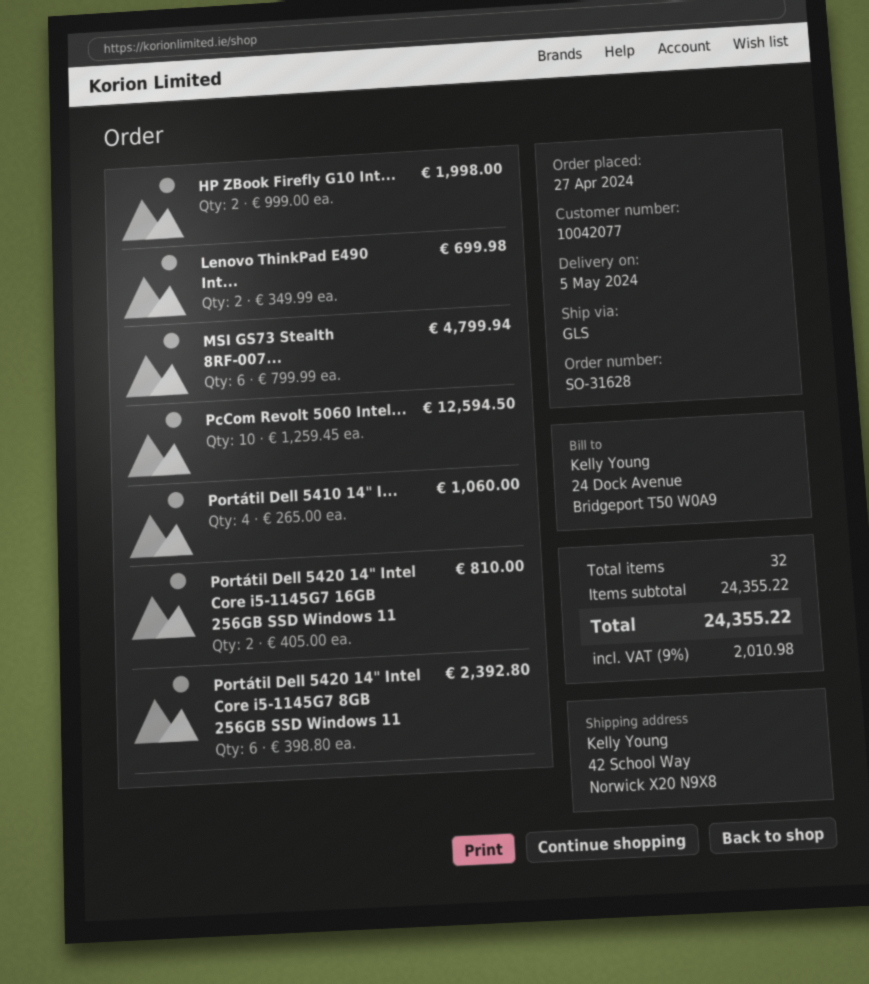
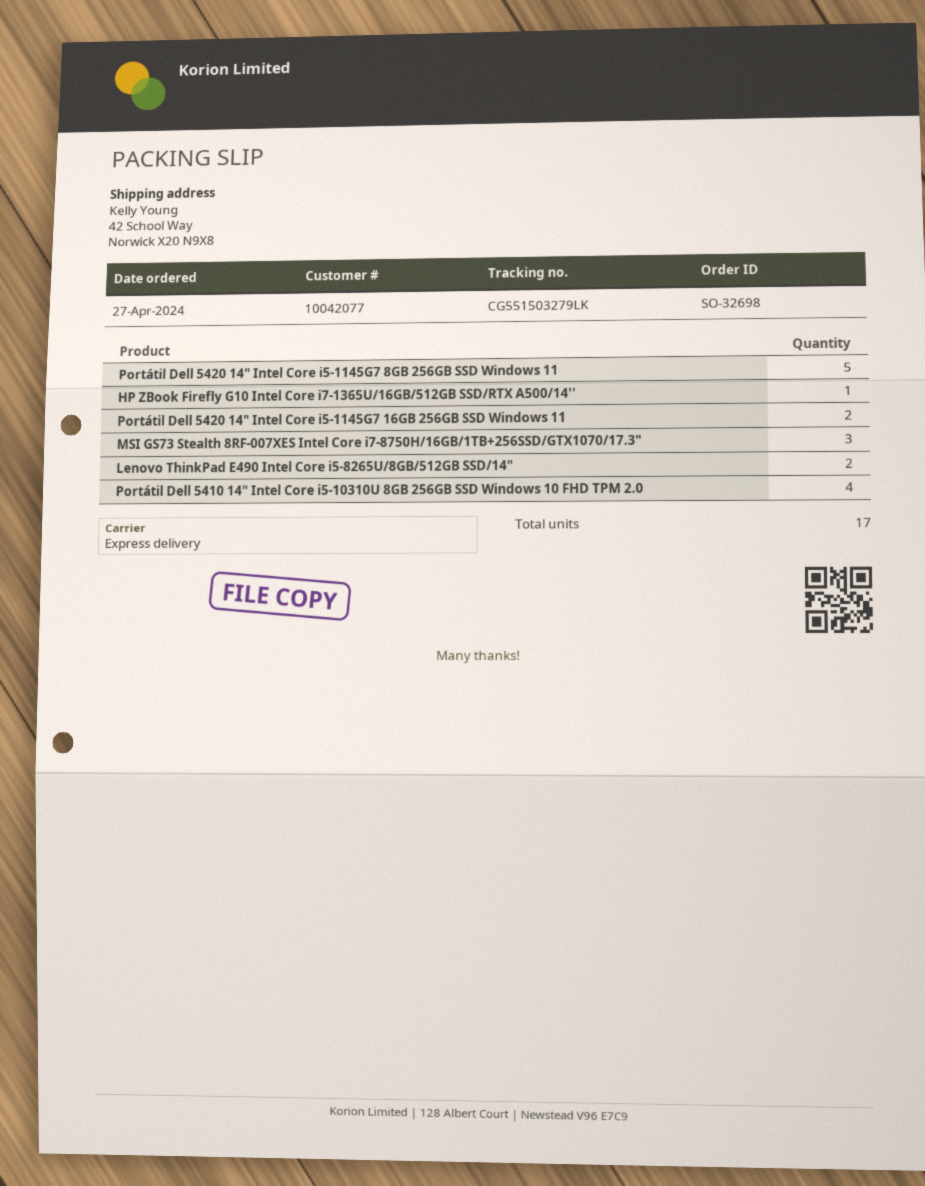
order number: SO-31628 -> SO-32698
shipping method: GLS -> express
HP ZBook Firefly G10 Int...: 2 -> 1
MSI GS73 Stealth 8RF-007...: 6 -> 3
PcCom Revolt 5060 Intel...: 10 -> none
Portátil Dell 5420 14" Intel Core i5-1145G7 8GB 256GB SSD Windows 11: 6 -> 5
total quantity: 32 -> 17

